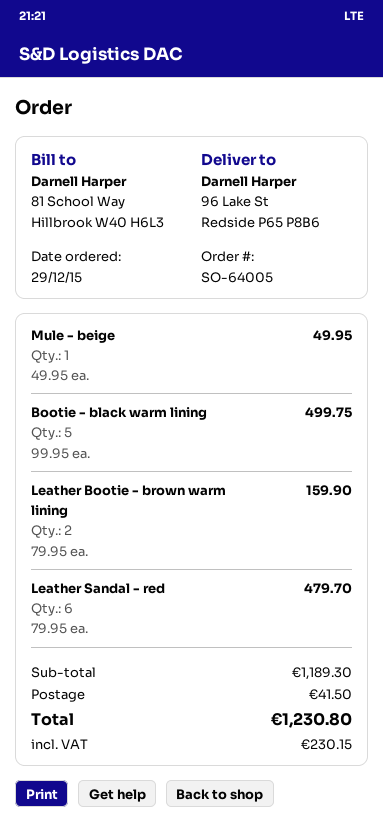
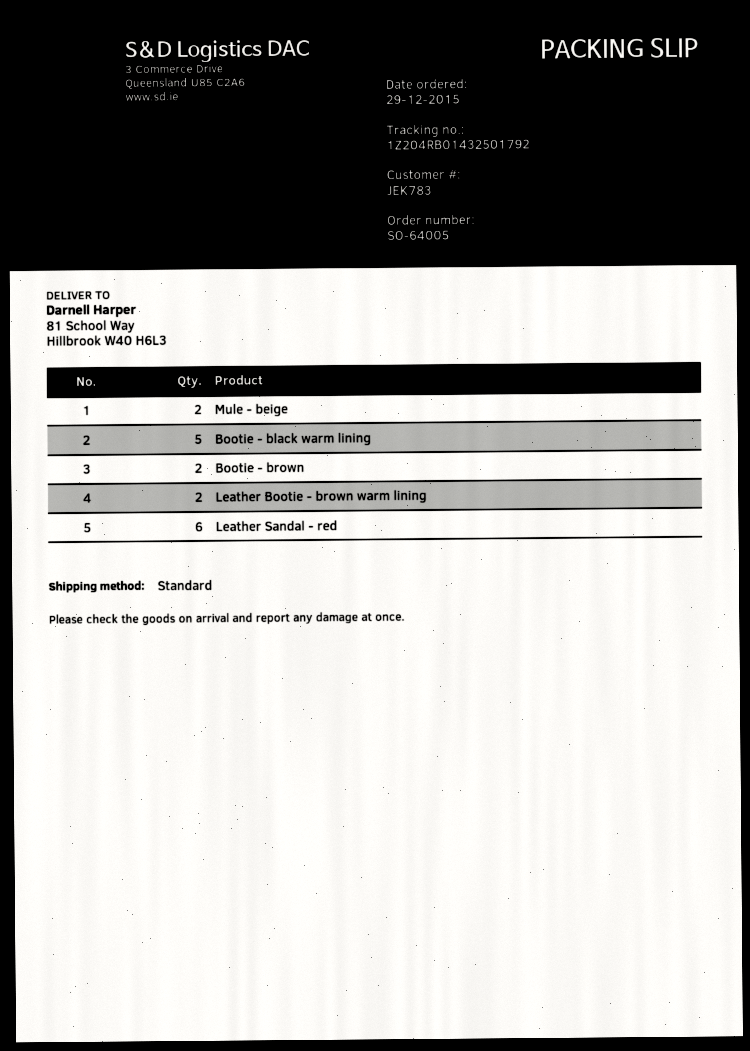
ship to: 96 Lake St, Redside P65 P8B6 -> 81 School Way, Hillbrook W40 H6L3
Mule - beige: 1 -> 2
Bootie - brown: none -> 2

